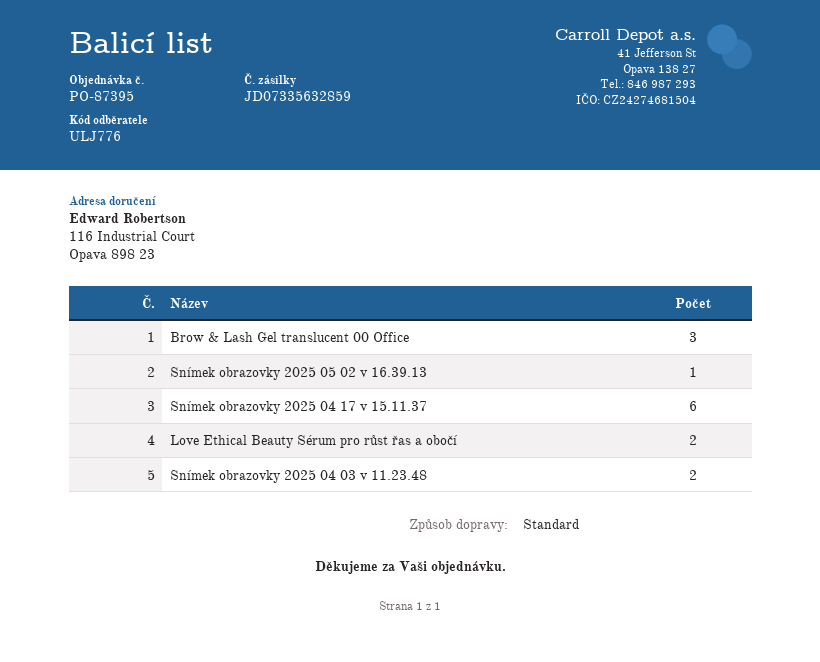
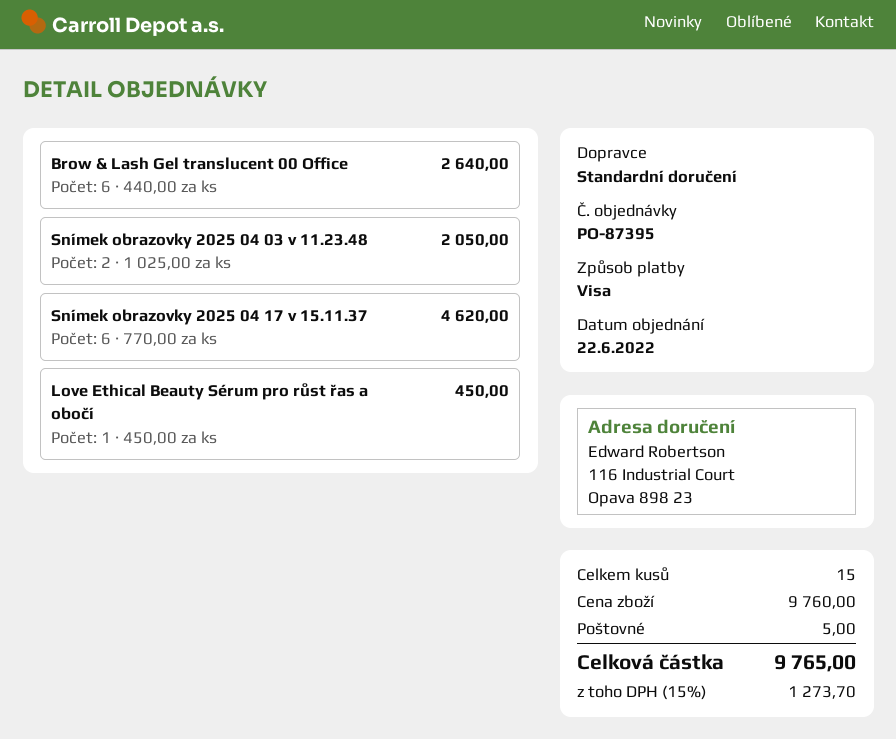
Brow & Lash Gel translucent 00 Office: 3 -> 6
Snímek obrazovky 2025 05 02 v 16.39.13: 1 -> none
Love Ethical Beauty Sérum pro růst řas a obočí: 2 -> 1

